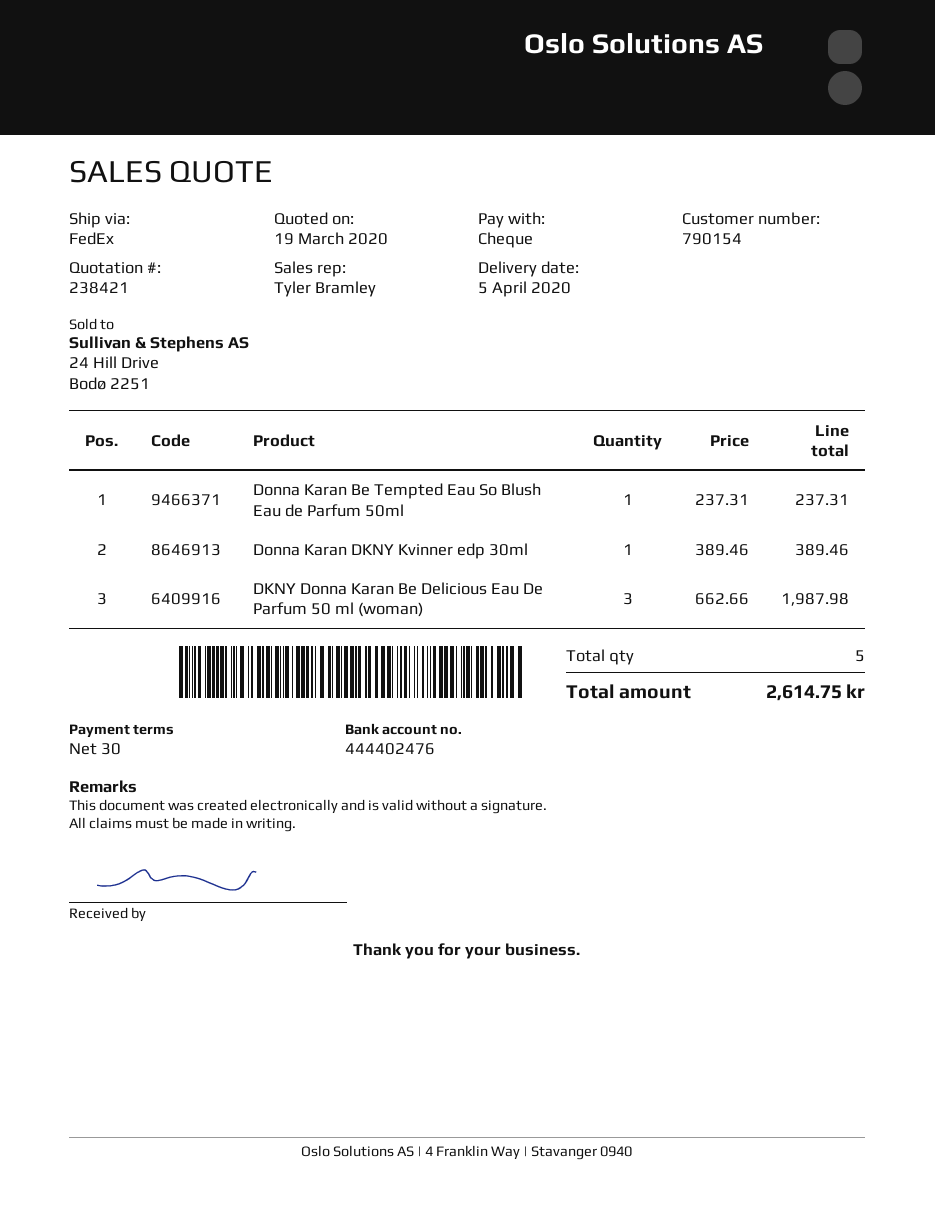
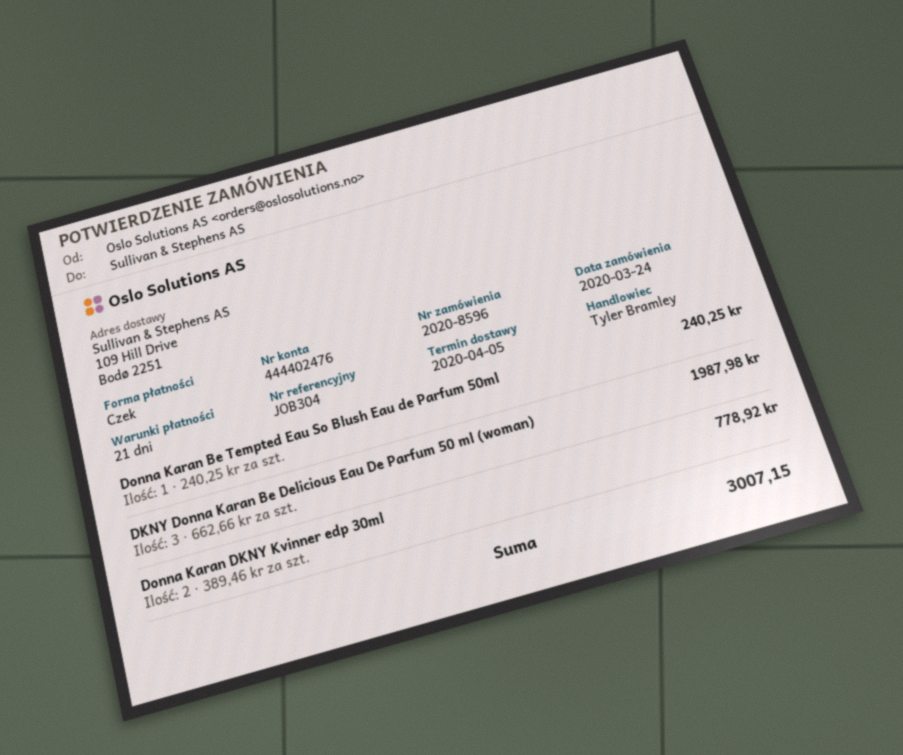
payment terms: 30 days -> 21 days
Donna Karan Be Tempted Eau So Blush Eau de Parfum 50ml: 1 x 237.31 = 237.31 -> 1 x 240.25 = 240.25
Donna Karan DKNY Kvinner edp 30ml: 1 x 389.46 = 389.46 -> 2 x 389.46 = 778.92
total: 2614.75 -> 3007.15

